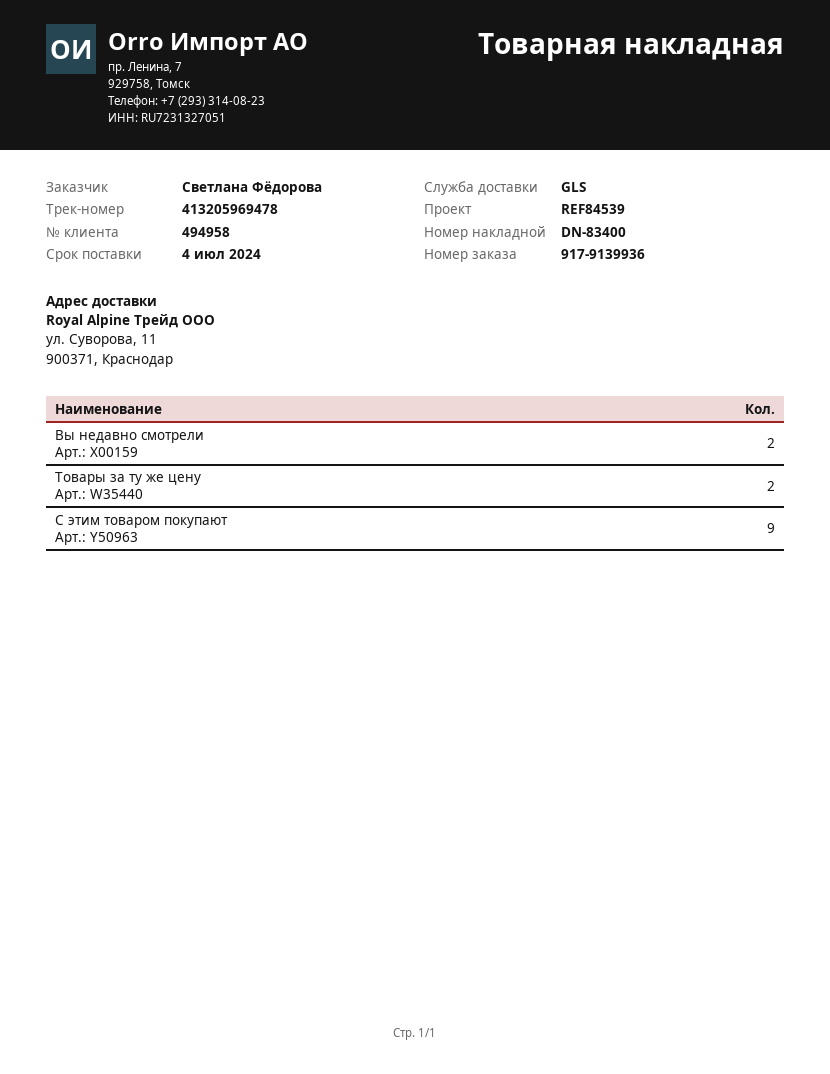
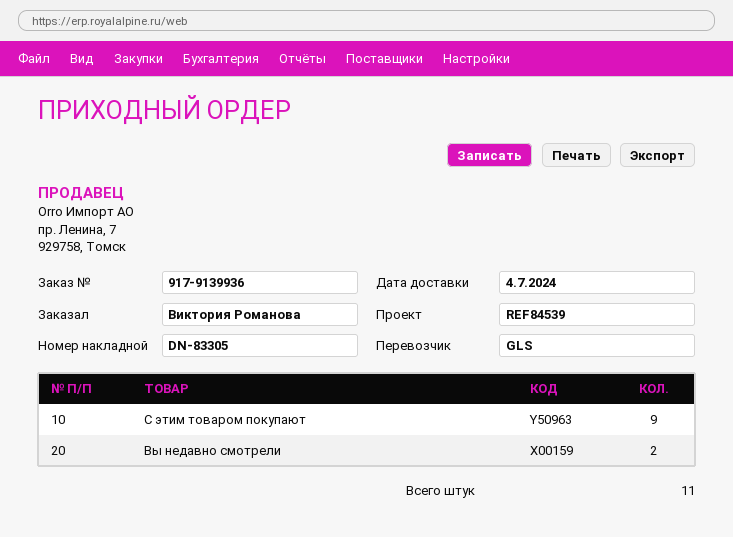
delivery note number: DN-83400 -> DN-83305
ordered by: Светлана Фёдорова -> Виктория Романова
Товары за ту же цену: 2 -> none

